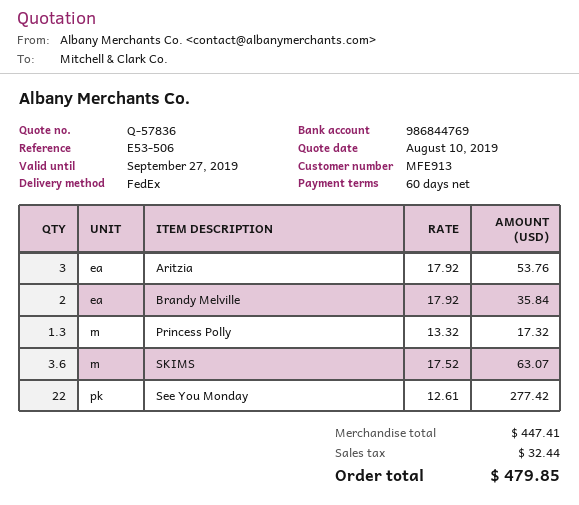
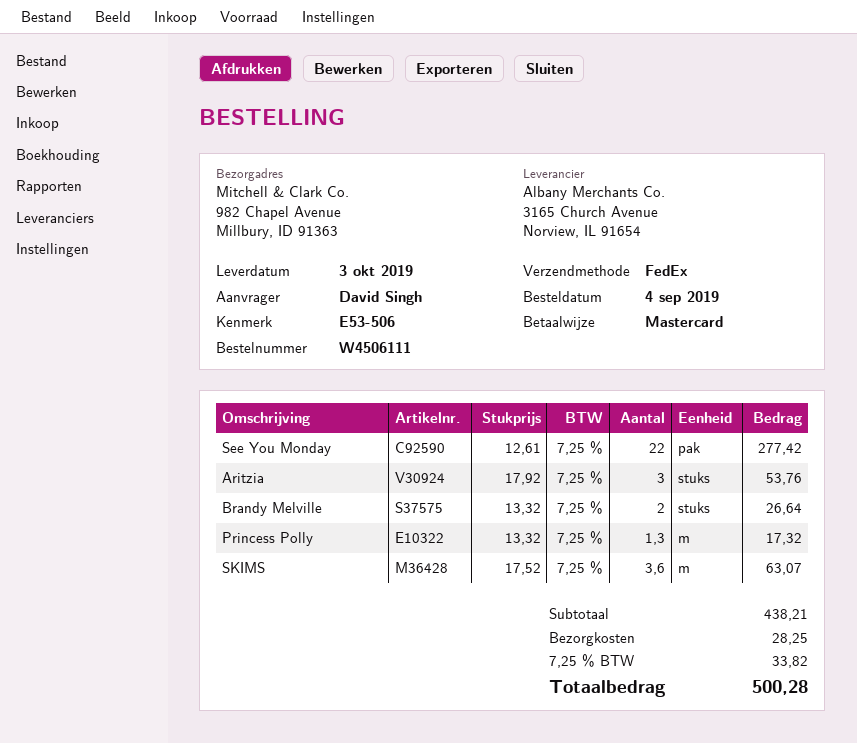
Brandy Melville: 2 x 17.92 = 35.84 -> 2 x 13.32 = 26.64
subtotal: 447.41 -> 438.21
shipping: none -> 28.25
tax: 32.44 -> 33.82
total: 479.85 -> 500.28

